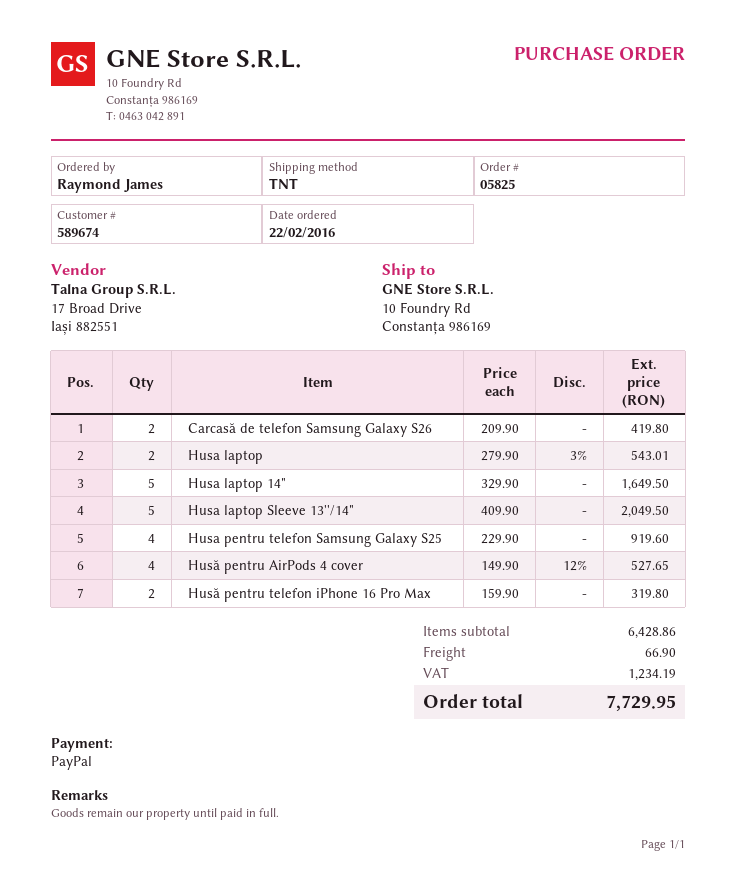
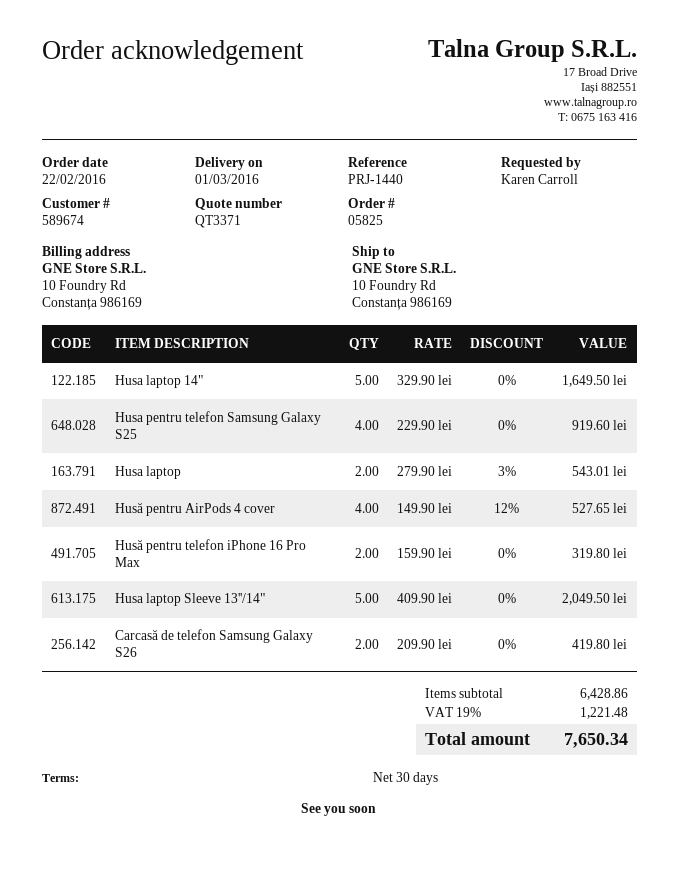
ordered by: Raymond James -> Karen Carroll
shipping: 66.90 -> none
tax: 1234.19 -> 1221.48
total: 7729.95 -> 7650.34

